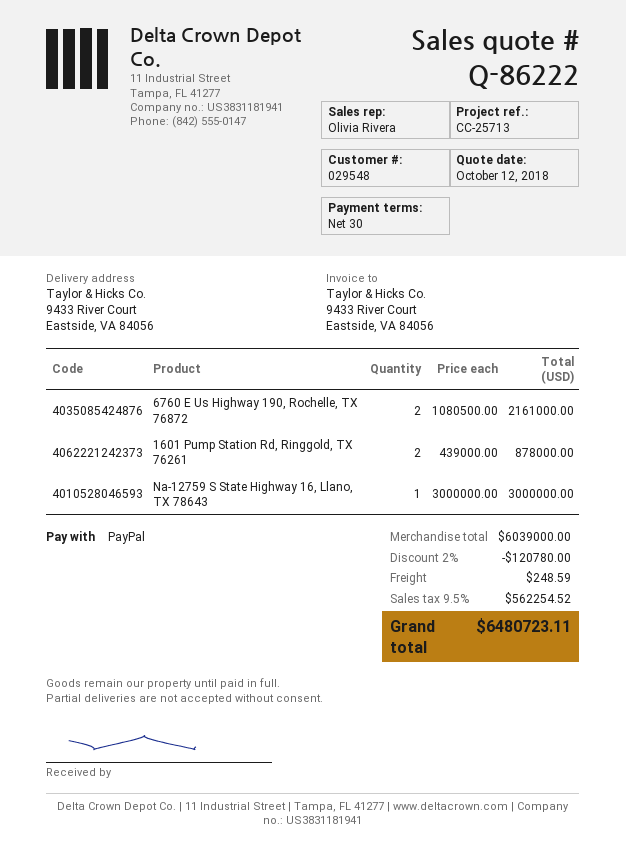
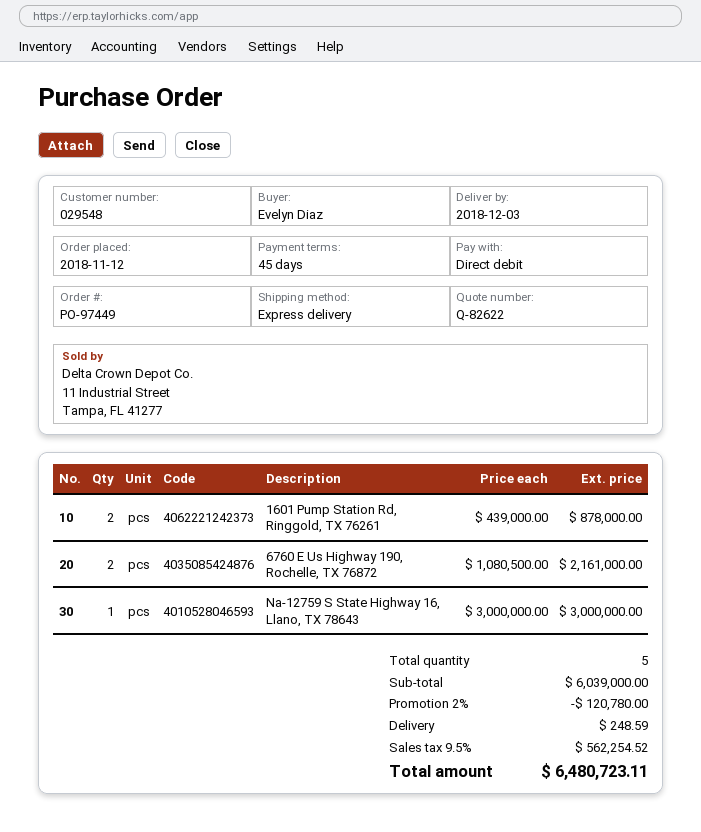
quote number: Q-86222 -> Q-82622
payment terms: 30 days -> 45 days
payment method: PayPal -> direct debit

